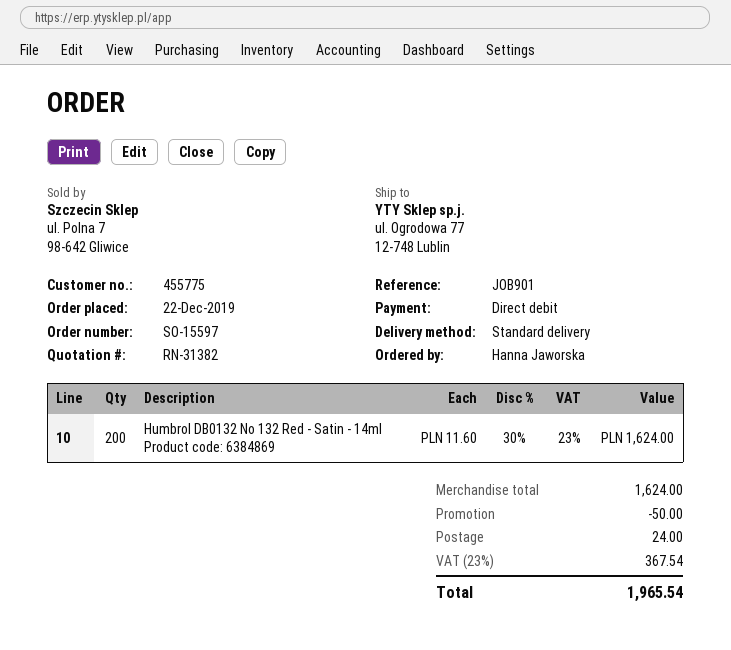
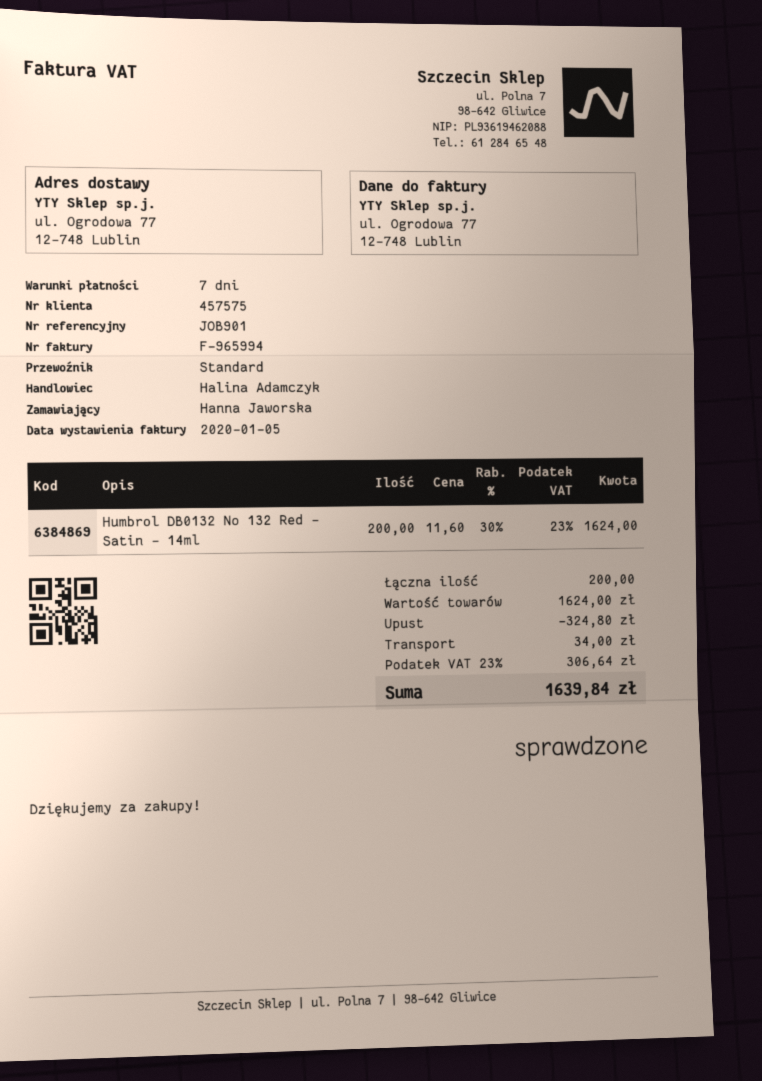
customer number: 455775 -> 457575
discount: 50.00 -> 324.80
shipping: 24.00 -> 34.00
tax: 23% = 367.54 -> 23% = 306.64
total: 1965.54 -> 1639.84

